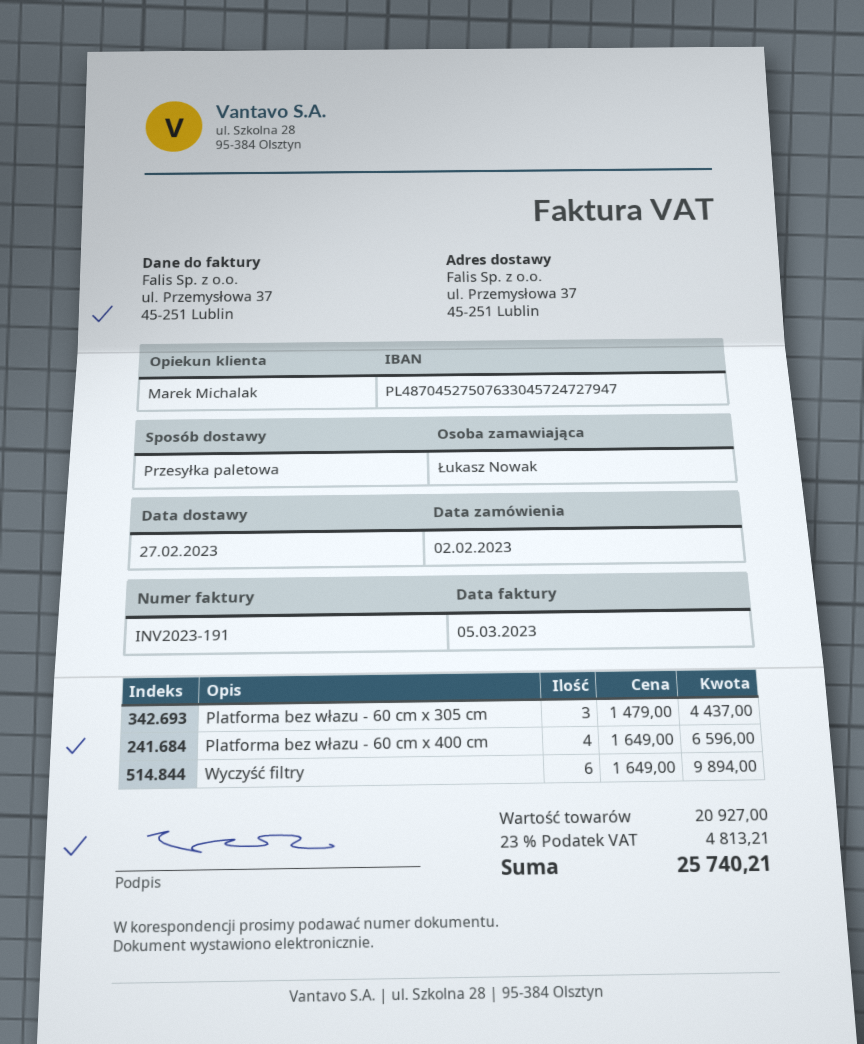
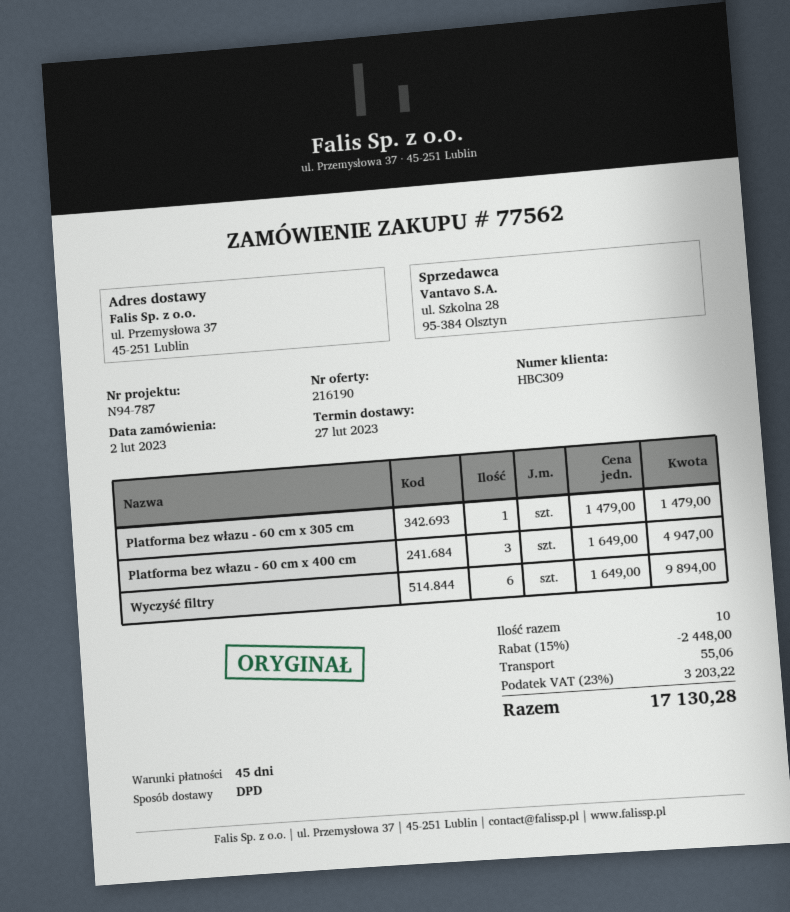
shipping method: pallet freight -> DPD
Platforma bez włazu - 60 cm x 305 cm: 3 x 1479.00 = 4437.00 -> 1 x 1479.00 = 1479.00
Platforma bez włazu - 60 cm x 400 cm: 4 x 1649.00 = 6596.00 -> 3 x 1649.00 = 4947.00
discount: none -> 15% = 2448.00
shipping: none -> 55.06
tax: 23% = 4813.21 -> 23% = 3203.22
total: 25740.21 -> 17130.28

